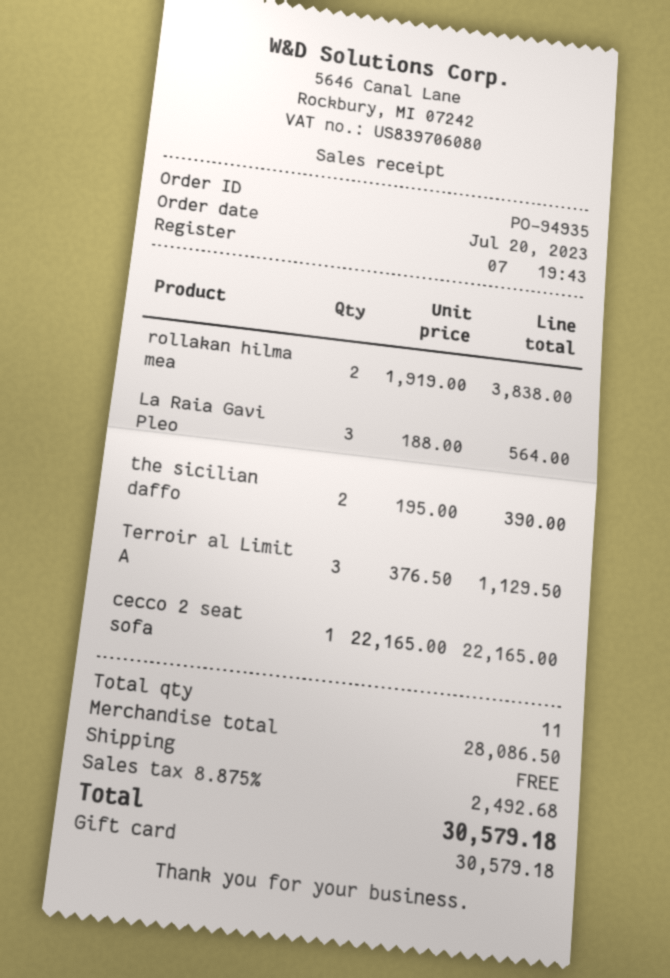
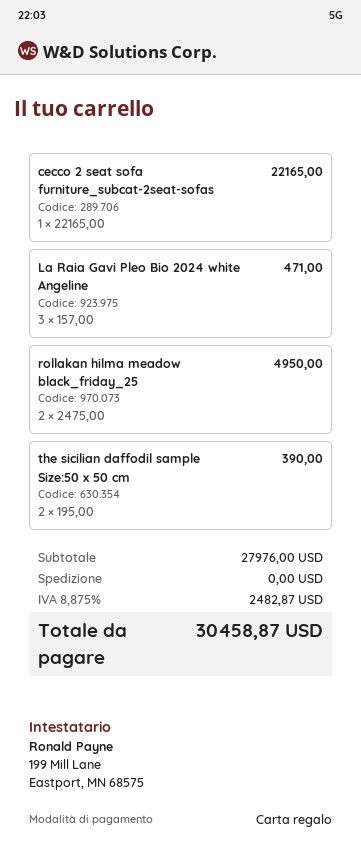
rollakan hilma mea: 2 x 1919.00 = 3838.00 -> 2 x 2475.00 = 4950.00
La Raia Gavi Pleo: 3 x 188.00 = 564.00 -> 3 x 157.00 = 471.00
Terroir al Limit A: 3 x 376.50 = 1129.50 -> none
subtotal: 28086.50 -> 27976.00
tax: 8.875% = 2492.68 -> 8.875% = 2482.87
total: 30579.18 -> 30458.87

